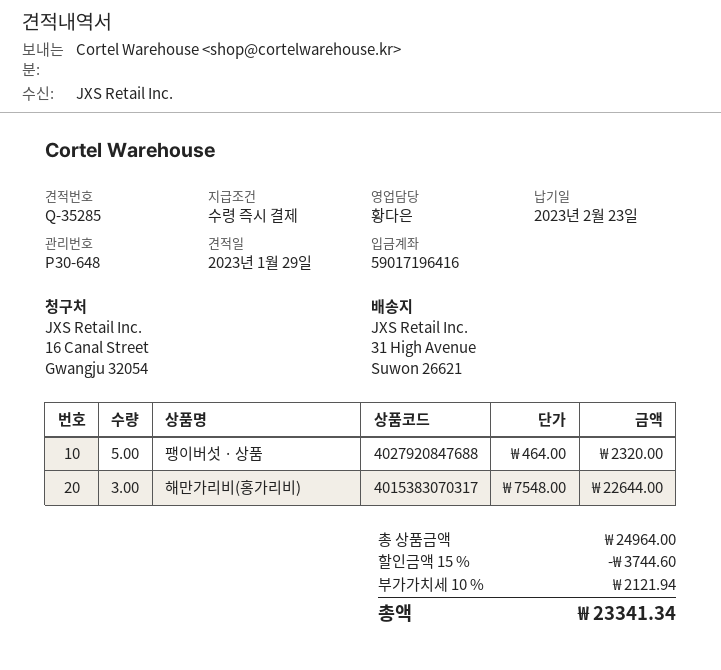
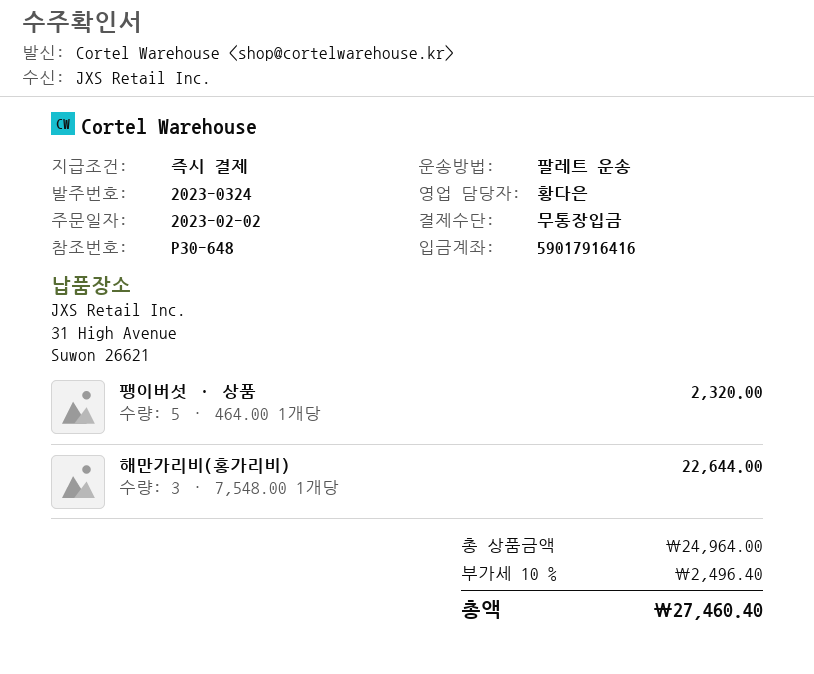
bank account: 59017196416 -> 59017916416
discount: 15% = 3744.60 -> none
tax: 10% = 2121.94 -> 10% = 2496.40
total: 23341.34 -> 27460.40

